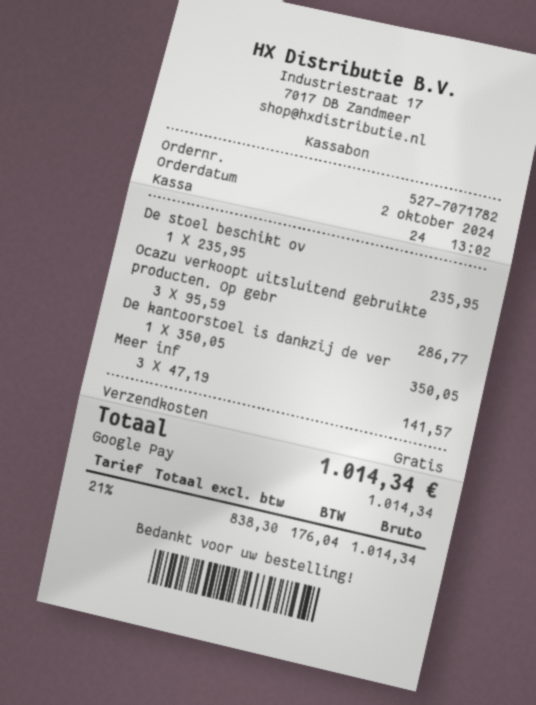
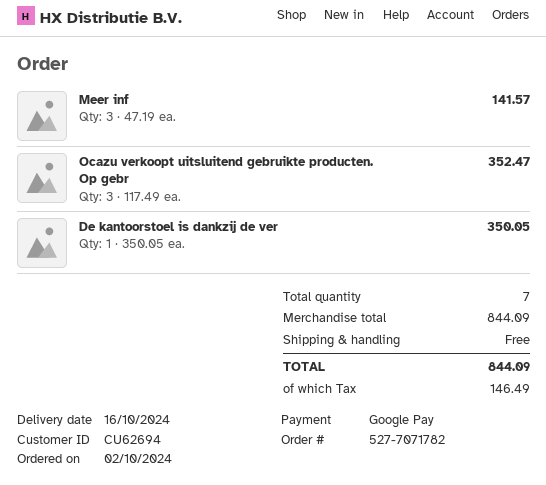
De stoel beschikt ov: 1 x 235.95 = 235.95 -> none
Ocazu verkoopt uitsluitend gebruikte producten. Op gebr: 3 x 95.59 = 286.77 -> 3 x 117.49 = 352.47
tax: 176.04 -> 146.49
total: 1014.34 -> 844.09

